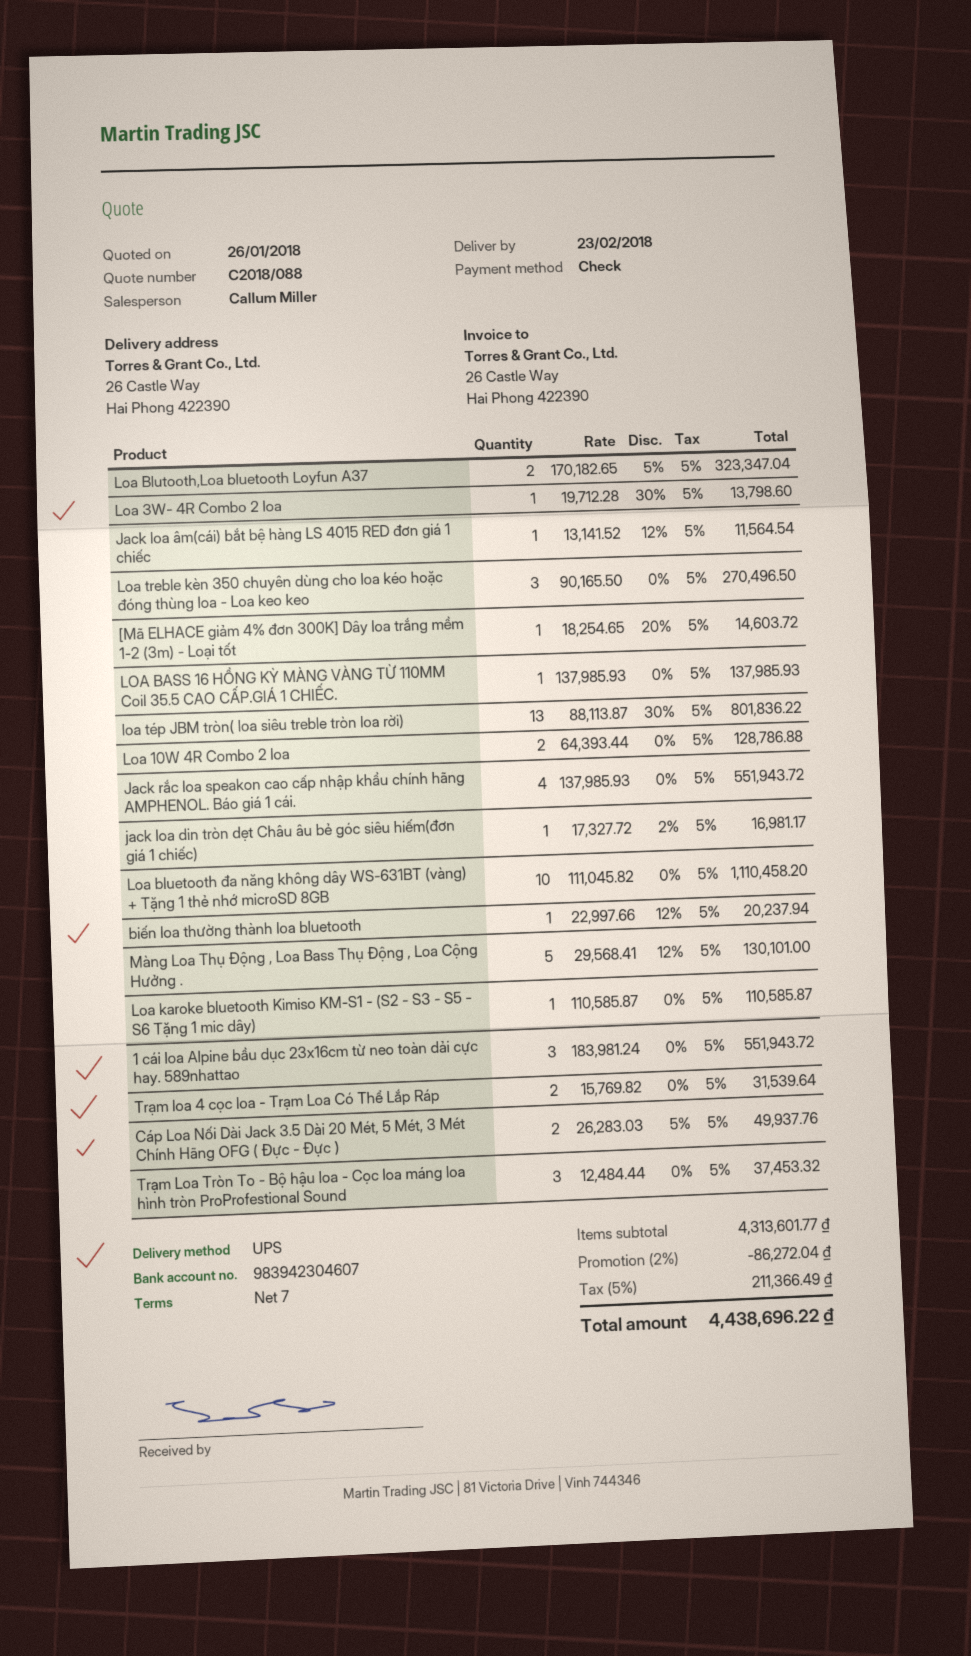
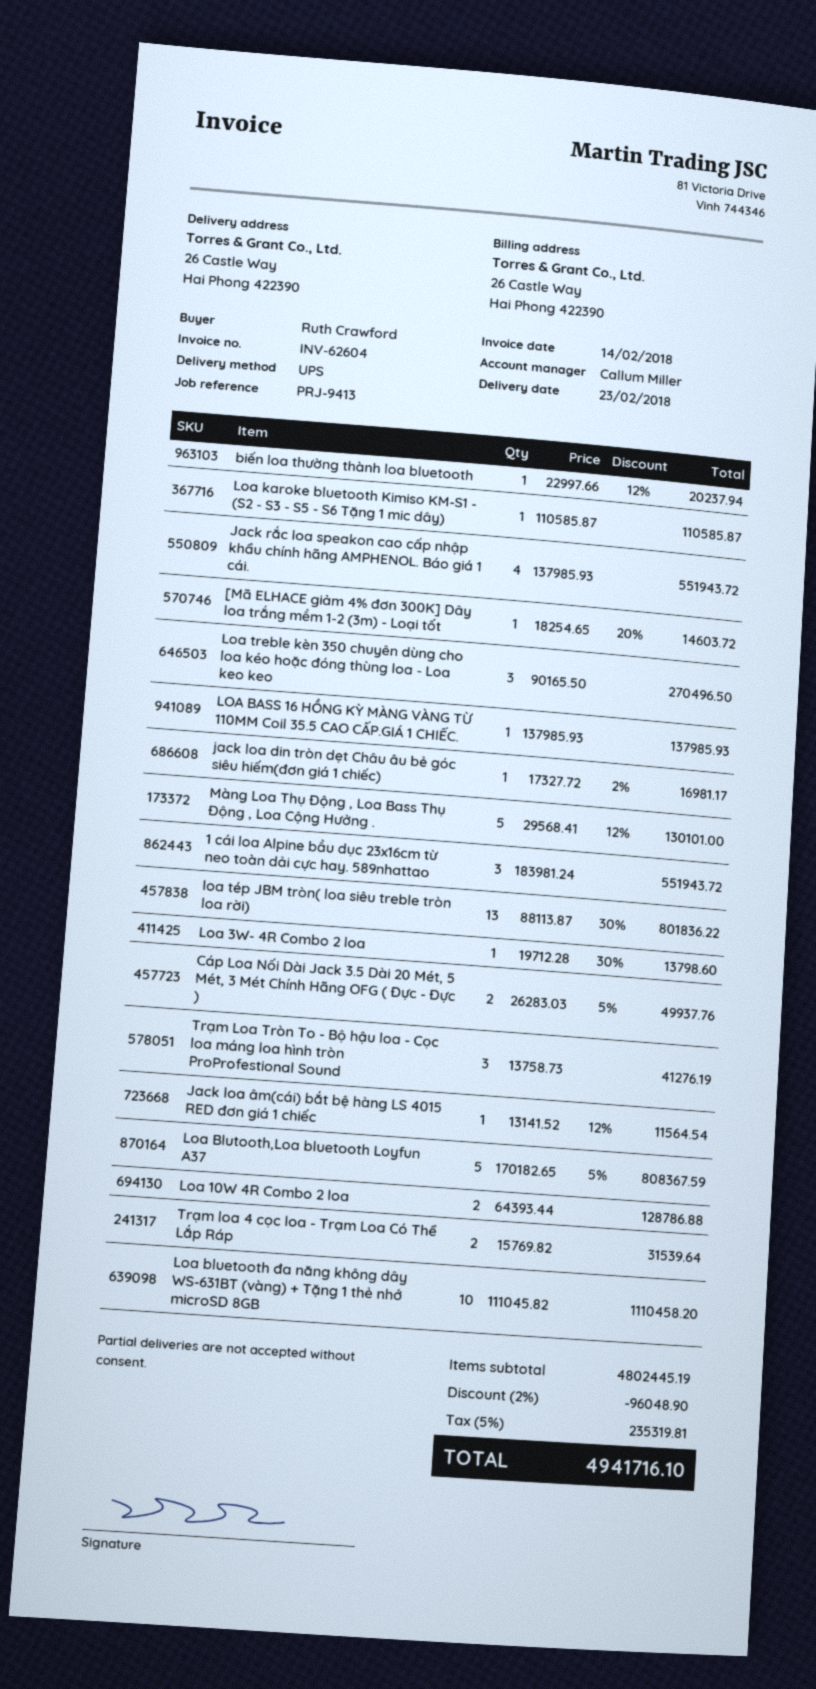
Loa Blutooth,Loa bluetooth Loyfun A37: 2 x 170182.65 - 5% = 323347.04 -> 5 x 170182.65 - 5% = 808367.59
Trạm Loa Tròn To - Bộ hậu loa - Cọc loa máng loa hình tròn ProProfestional Sound: 3 x 12484.44 = 37453.32 -> 3 x 13758.73 = 41276.19
subtotal: 4313601.77 -> 4802445.19
discount: 2% = 86272.04 -> 2% = 96048.90
tax: 5% = 211366.49 -> 5% = 235319.81
total: 4438696.22 -> 4941716.10

